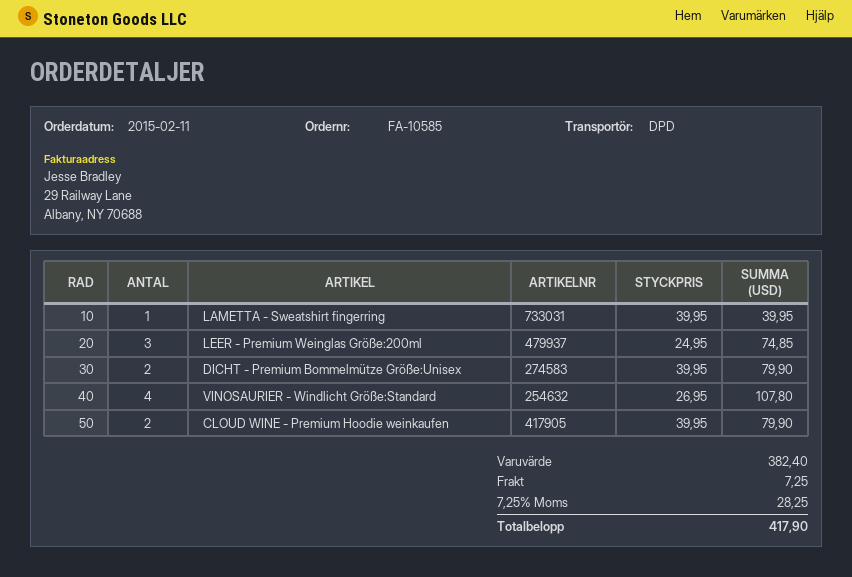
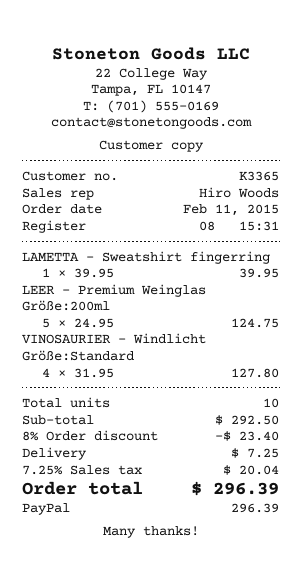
LEER - Premium Weinglas Größe:200ml: 3 x 24.95 = 74.85 -> 5 x 24.95 = 124.75
DICHT - Premium Bommelmütze Größe:Unisex: 2 x 39.95 = 79.90 -> none
VINOSAURIER - Windlicht Größe:Standard: 4 x 26.95 = 107.80 -> 4 x 31.95 = 127.80
CLOUD WINE - Premium Hoodie weinkaufen: 2 x 39.95 = 79.90 -> none
subtotal: 382.40 -> 292.50
discount: none -> 8% = 23.40
tax: 7.25% = 28.25 -> 7.25% = 20.04
total: 417.90 -> 296.39

